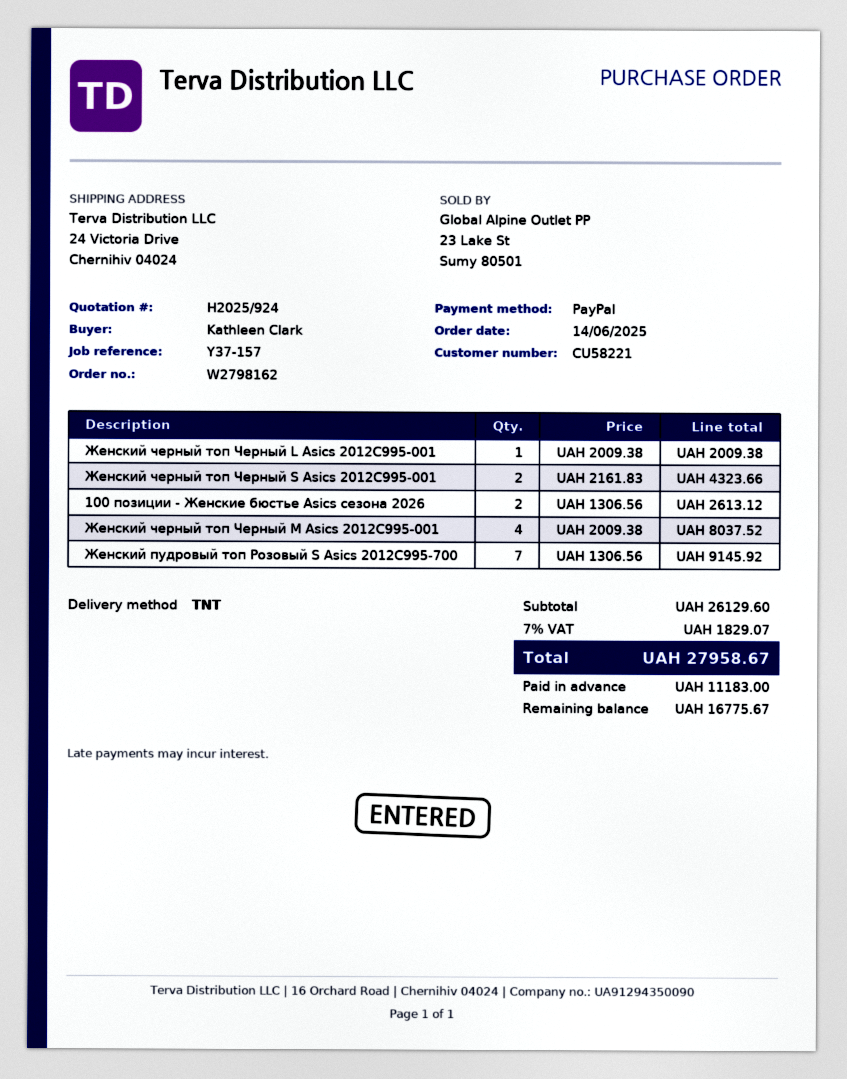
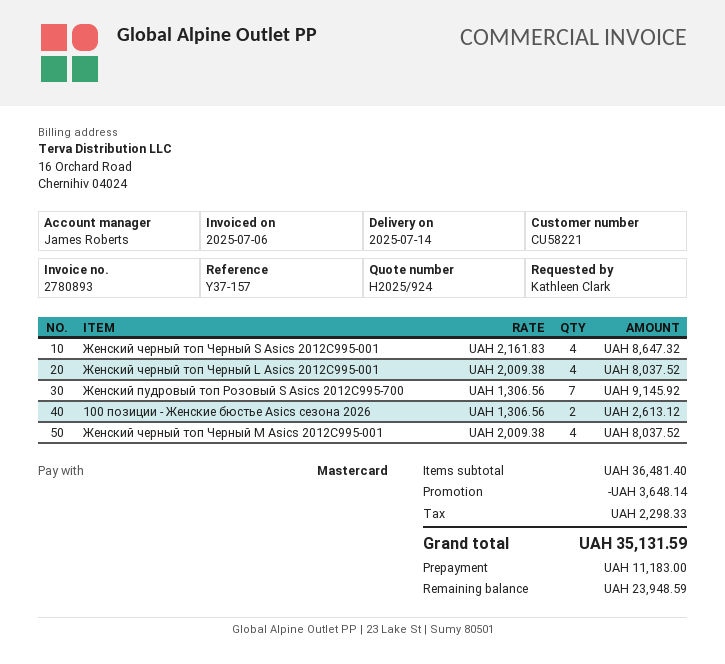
payment method: PayPal -> Mastercard
Женский черный топ Черный L Asics 2012C995-001: 1 x 2009.38 = 2009.38 -> 4 x 2009.38 = 8037.52
Женский черный топ Черный S Asics 2012C995-001: 2 x 2161.83 = 4323.66 -> 4 x 2161.83 = 8647.32
subtotal: 26129.60 -> 36481.40
discount: none -> 3648.14
tax: 1829.07 -> 2298.33
total: 27958.67 -> 35131.59
balance: 16775.67 -> 23948.59

